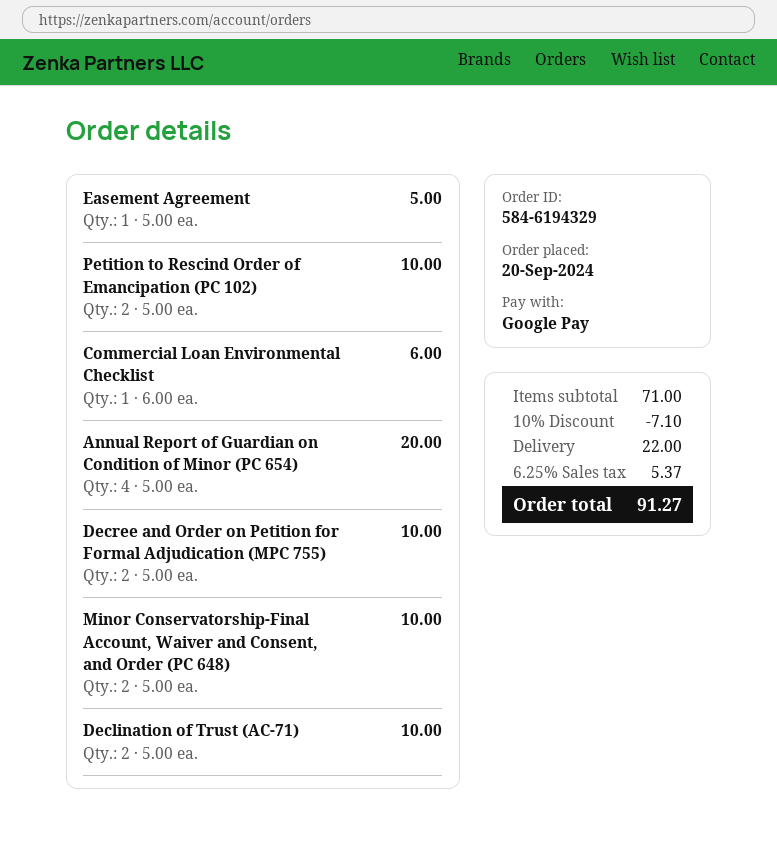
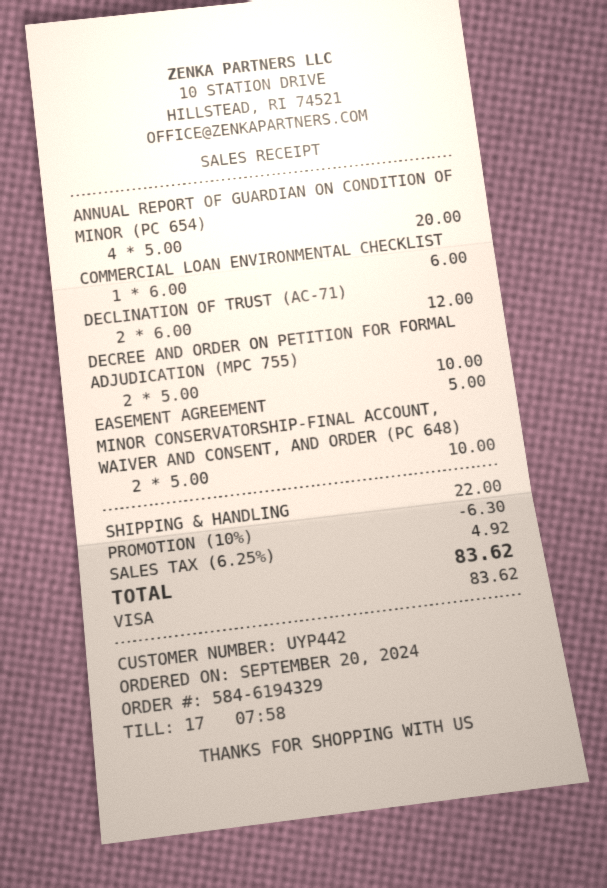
payment method: Google Pay -> Visa
Petition to Rescind Order of Emancipation (PC 102): 2 x 5.00 = 10.00 -> none
Declination of Trust (AC-71): 2 x 5.00 = 10.00 -> 2 x 6.00 = 12.00
discount: 10% = 7.10 -> 10% = 6.30
tax: 6.25% = 5.37 -> 6.25% = 4.92
total: 91.27 -> 83.62

